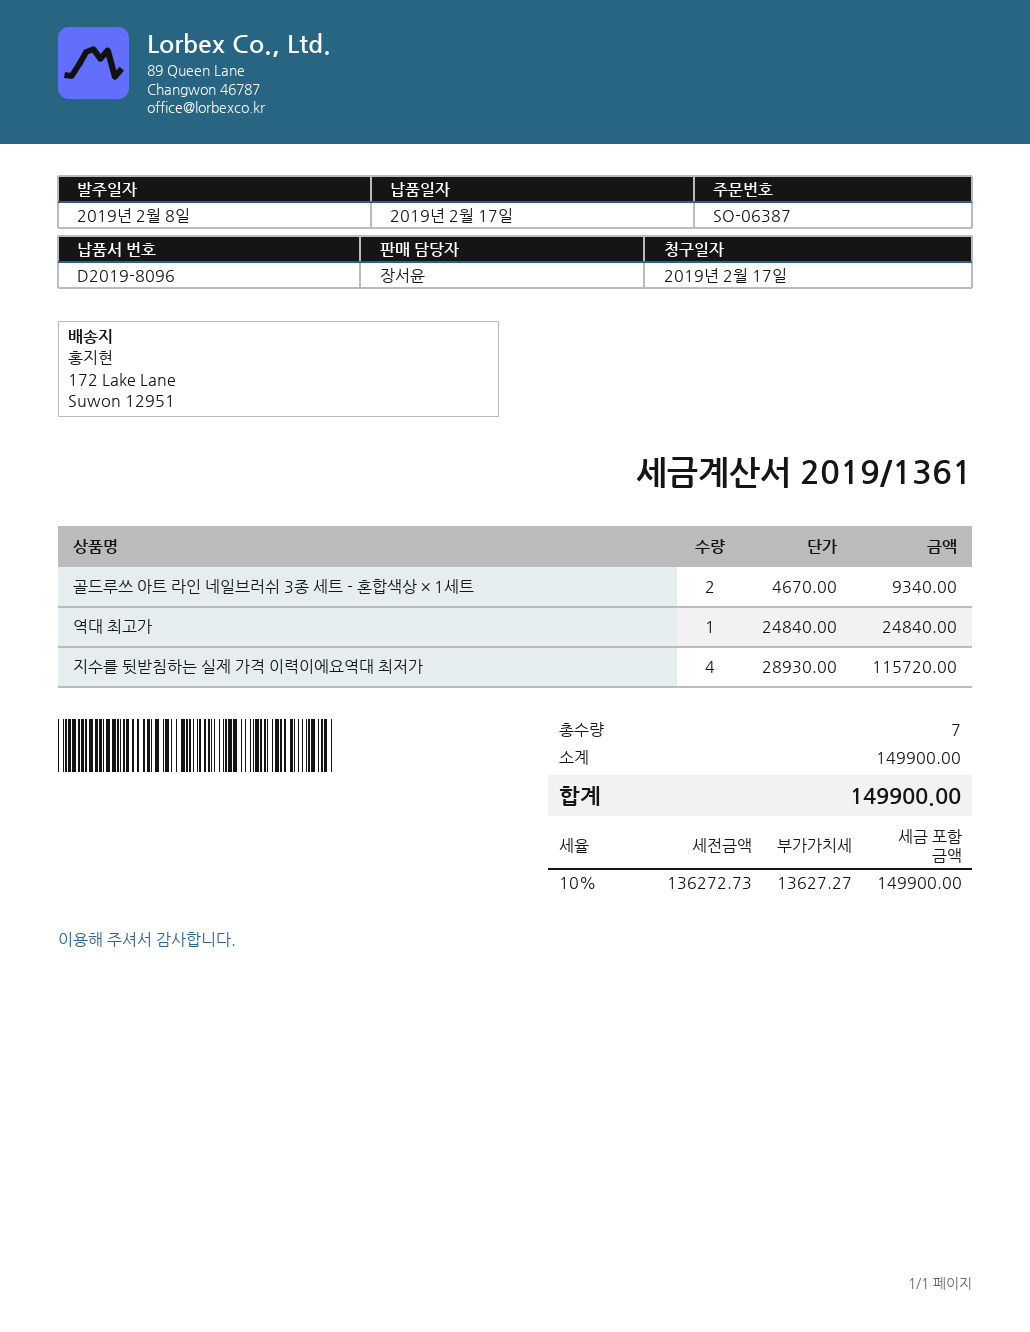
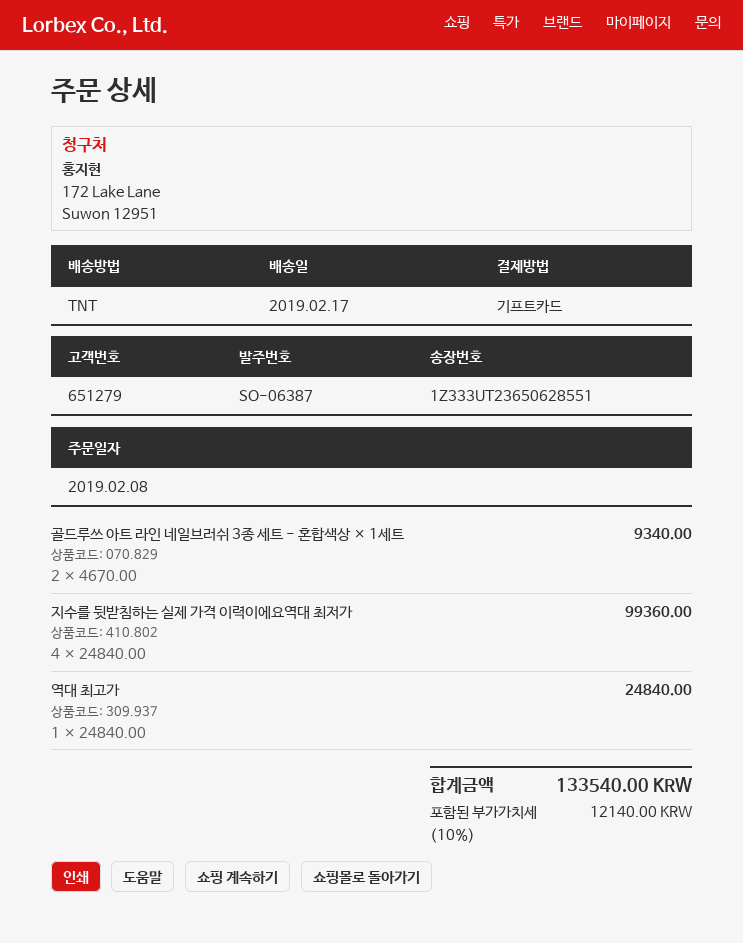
지수를 뒷받침하는 실제 가격 이력이에요역대 최저가: 4 x 28930.00 = 115720.00 -> 4 x 24840.00 = 99360.00
tax: 10% = 13627.27 -> 10% = 12140.00
total: 149900.00 -> 133540.00

